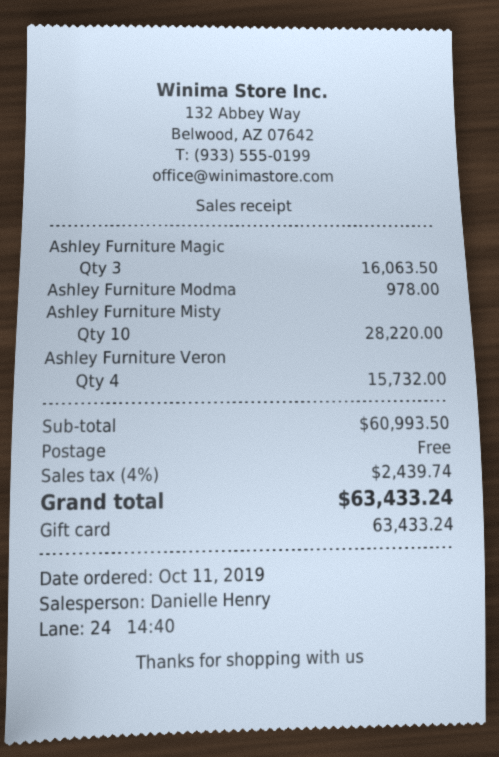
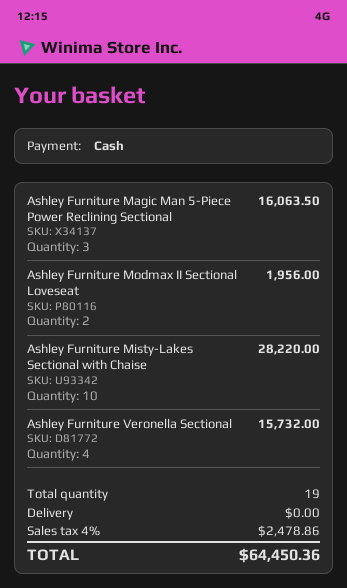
payment method: gift card -> cash
Ashley Furniture Modma: 1 for 978.00 -> 2 for 1956.00
tax: 4% = 2439.74 -> 4% = 2478.86
total: 63433.24 -> 64450.36

